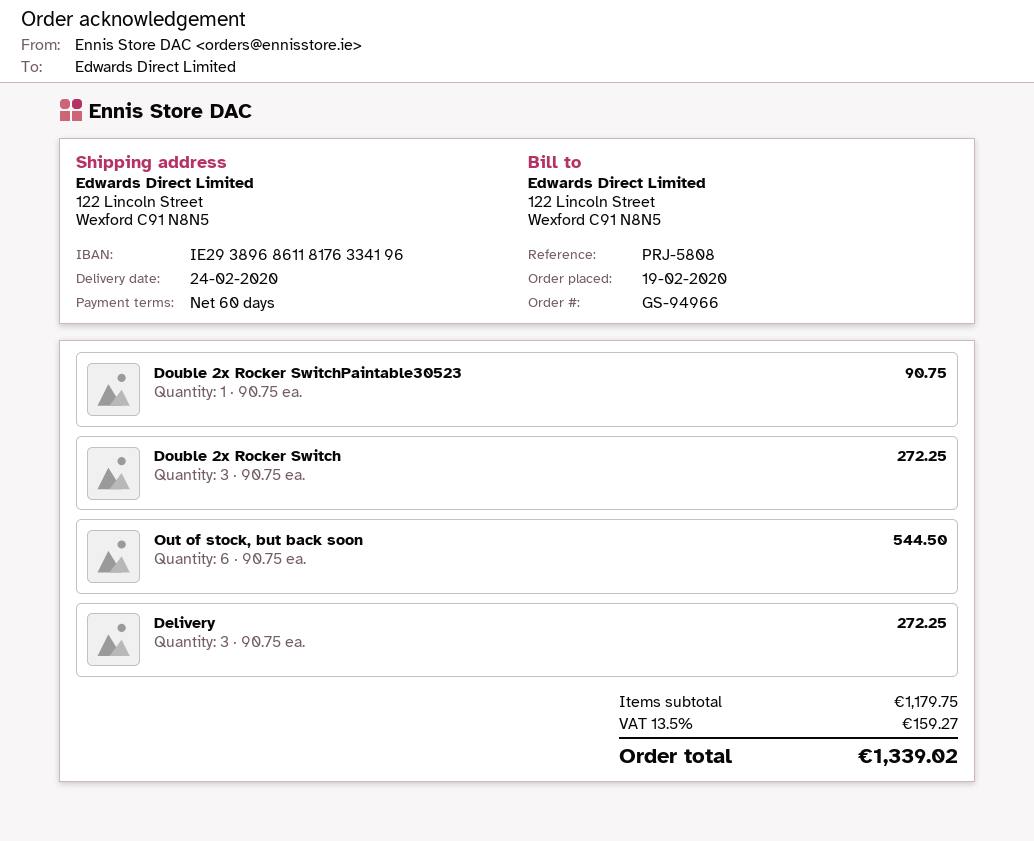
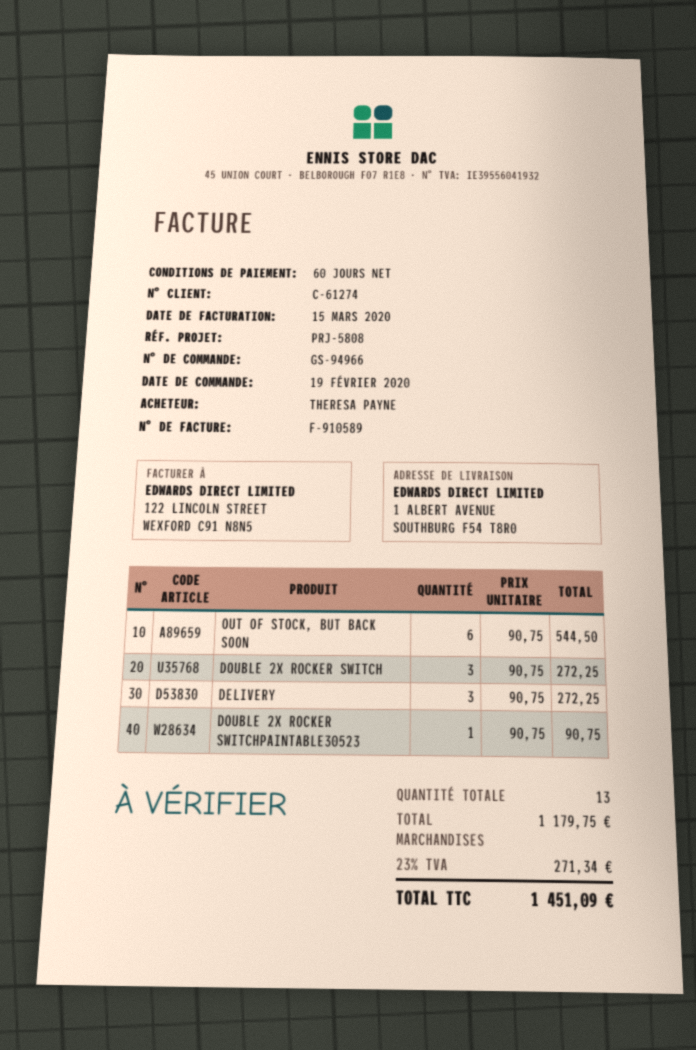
ship to: 122 Lincoln Street, Wexford C91 N8N5 -> 1 ALBERT AVENUE, SOUTHBURG F54 T8R0
tax: 13.5% = 159.27 -> 23% = 271.34
total: 1339.02 -> 1451.09

